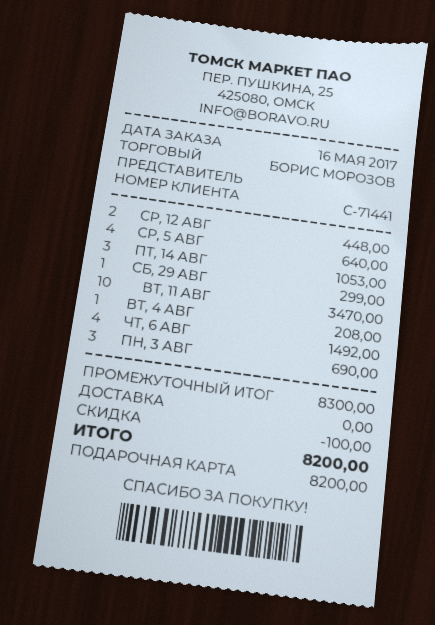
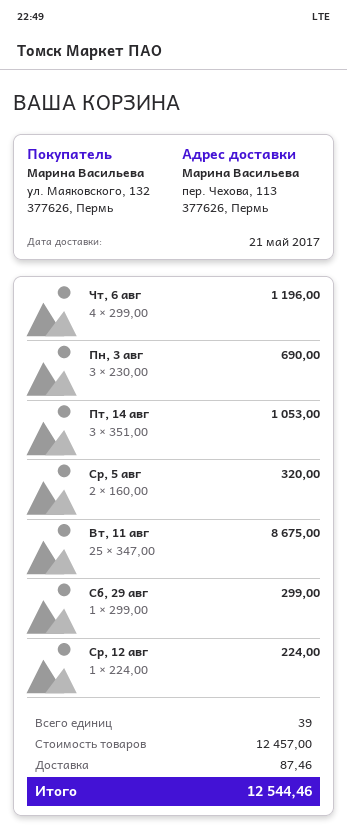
СР, 12 АВГ: 2 for 448.00 -> 1 for 224.00
СР, 5 АВГ: 4 for 640.00 -> 2 for 320.00
ВТ, 11 АВГ: 10 for 3470.00 -> 25 for 8675.00
ВТ, 4 АВГ: 1 for 208.00 -> none
ЧТ, 6 АВГ: 4 for 1492.00 -> 4 for 1196.00
subtotal: 8300.00 -> 12457.00
discount: 100.00 -> none
shipping: 0.00 -> 87.46
total: 8200.00 -> 12544.46

